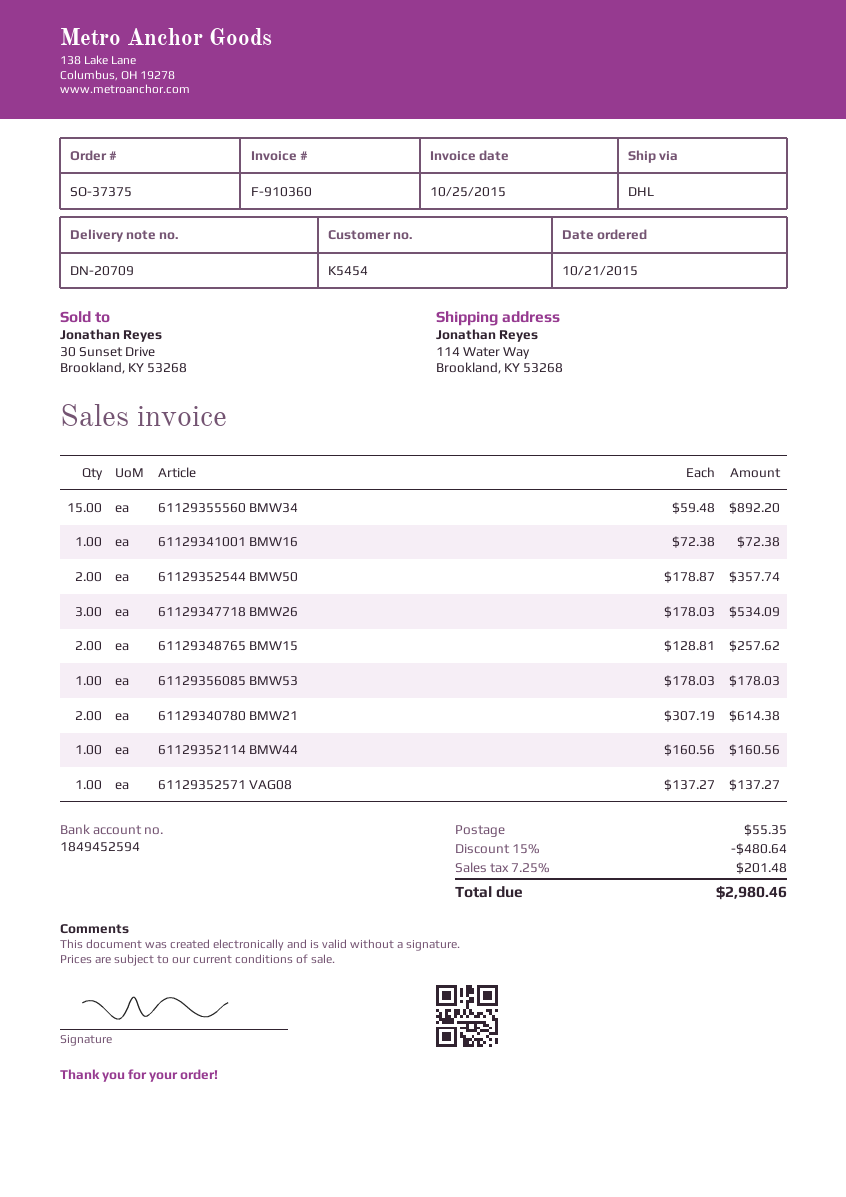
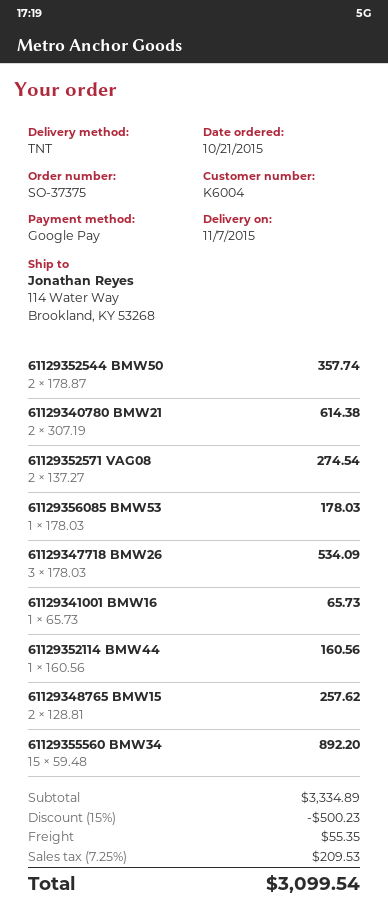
customer number: K5454 -> K6004
shipping method: DHL -> TNT
61129341001 BMW16: 1 x 72.38 = 72.38 -> 1 x 65.73 = 65.73
61129352571 VAG08: 1 x 137.27 = 137.27 -> 2 x 137.27 = 274.54
discount: 15% = 480.64 -> 15% = 500.23
tax: 7.25% = 201.48 -> 7.25% = 209.53
total: 2980.46 -> 3099.54

